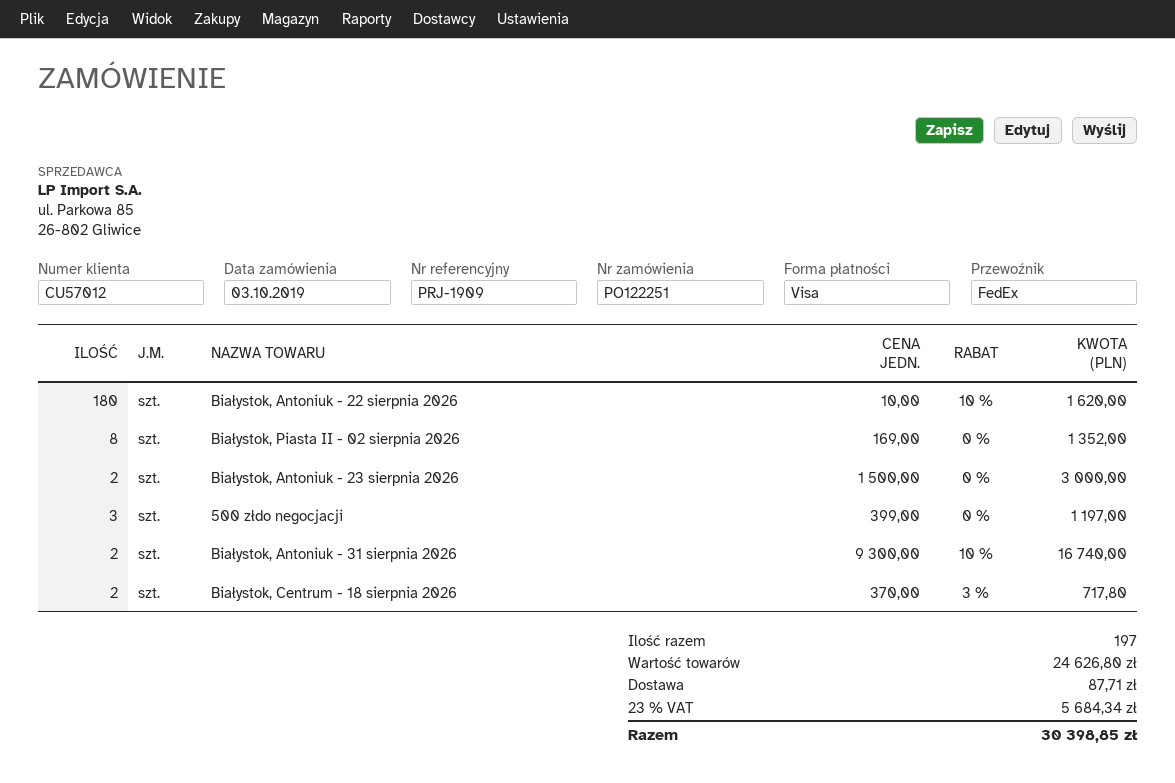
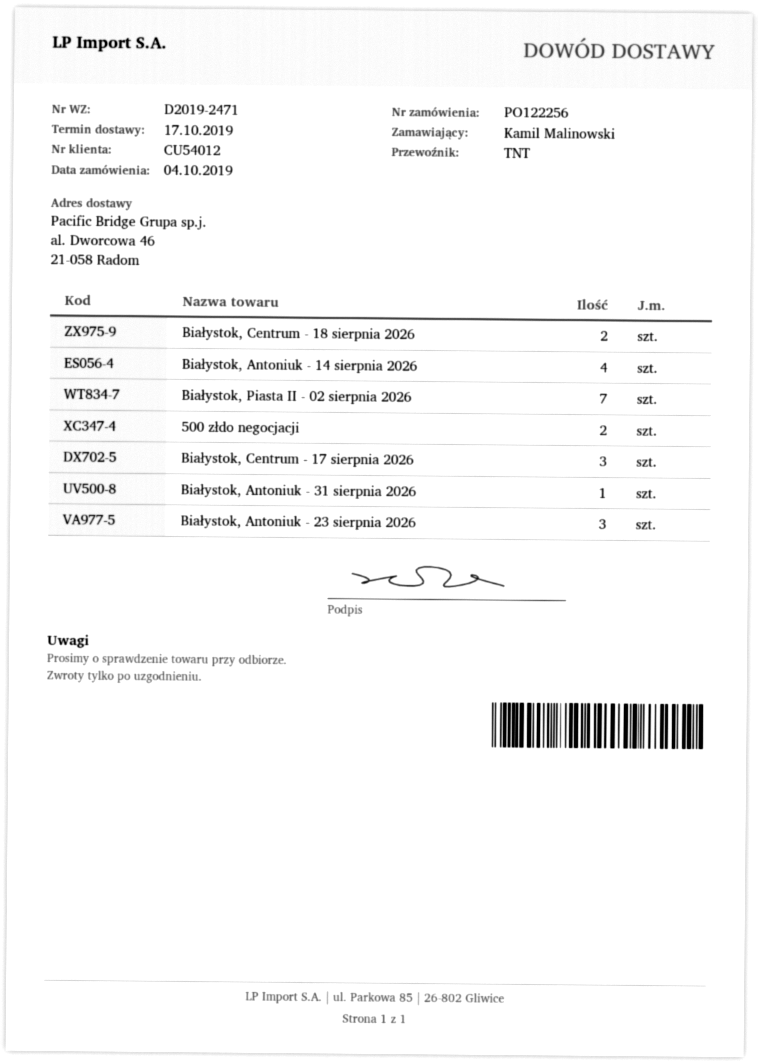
order number: PO122251 -> PO122256
order date: 2019-10-03 -> 2019-10-04
customer number: CU57012 -> CU54012
shipping method: FedEx -> TNT
Białystok, Antoniuk - 22 sierpnia 2026: 180 -> none
Białystok, Piasta II - 02 sierpnia 2026: 8 -> 7
Białystok, Antoniuk - 23 sierpnia 2026: 2 -> 3
500 złdo negocjacji: 3 -> 2
Białystok, Antoniuk - 31 sierpnia 2026: 2 -> 1
Białystok, Antoniuk - 14 sierpnia 2026: none -> 4
Białystok, Centrum - 17 sierpnia 2026: none -> 3

